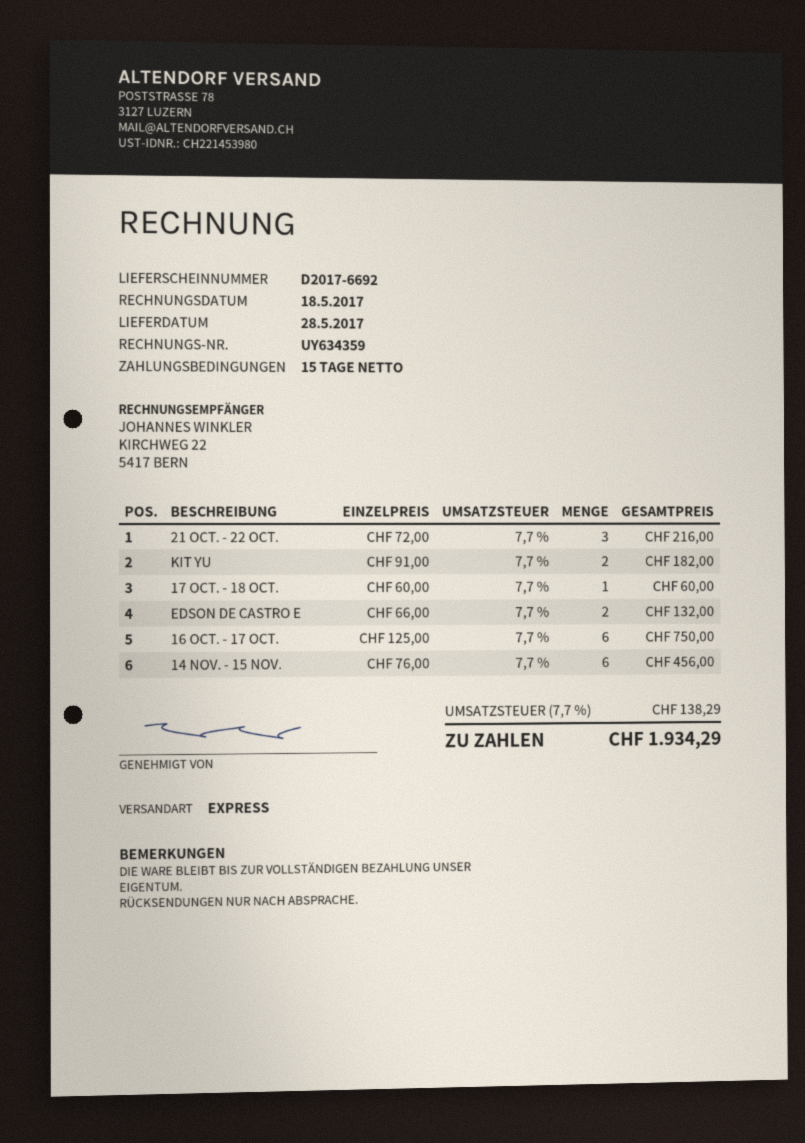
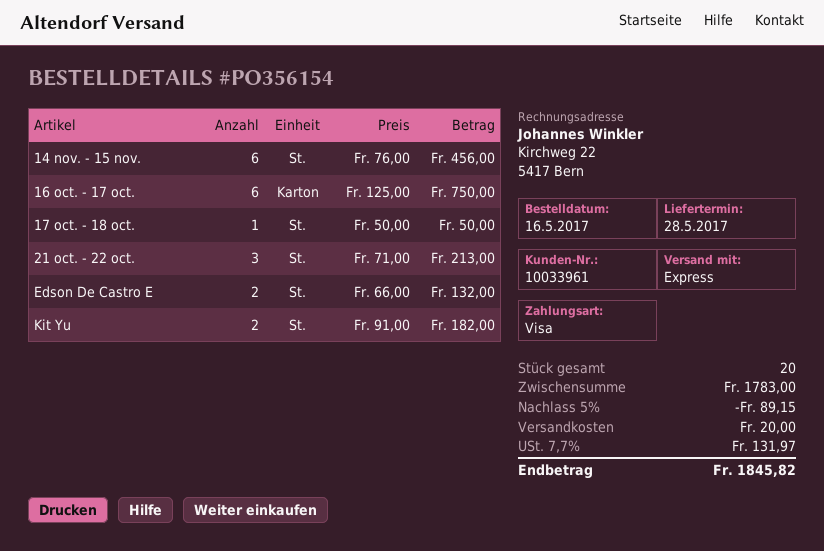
21 OCT. - 22 OCT.: 3 x 72.00 = 216.00 -> 3 x 71.00 = 213.00
17 OCT. - 18 OCT.: 1 x 60.00 = 60.00 -> 1 x 50.00 = 50.00
discount: none -> 5% = 89.15
shipping: none -> 20.00
tax: 7.7% = 138.29 -> 7.7% = 131.97
total: 1934.29 -> 1845.82

